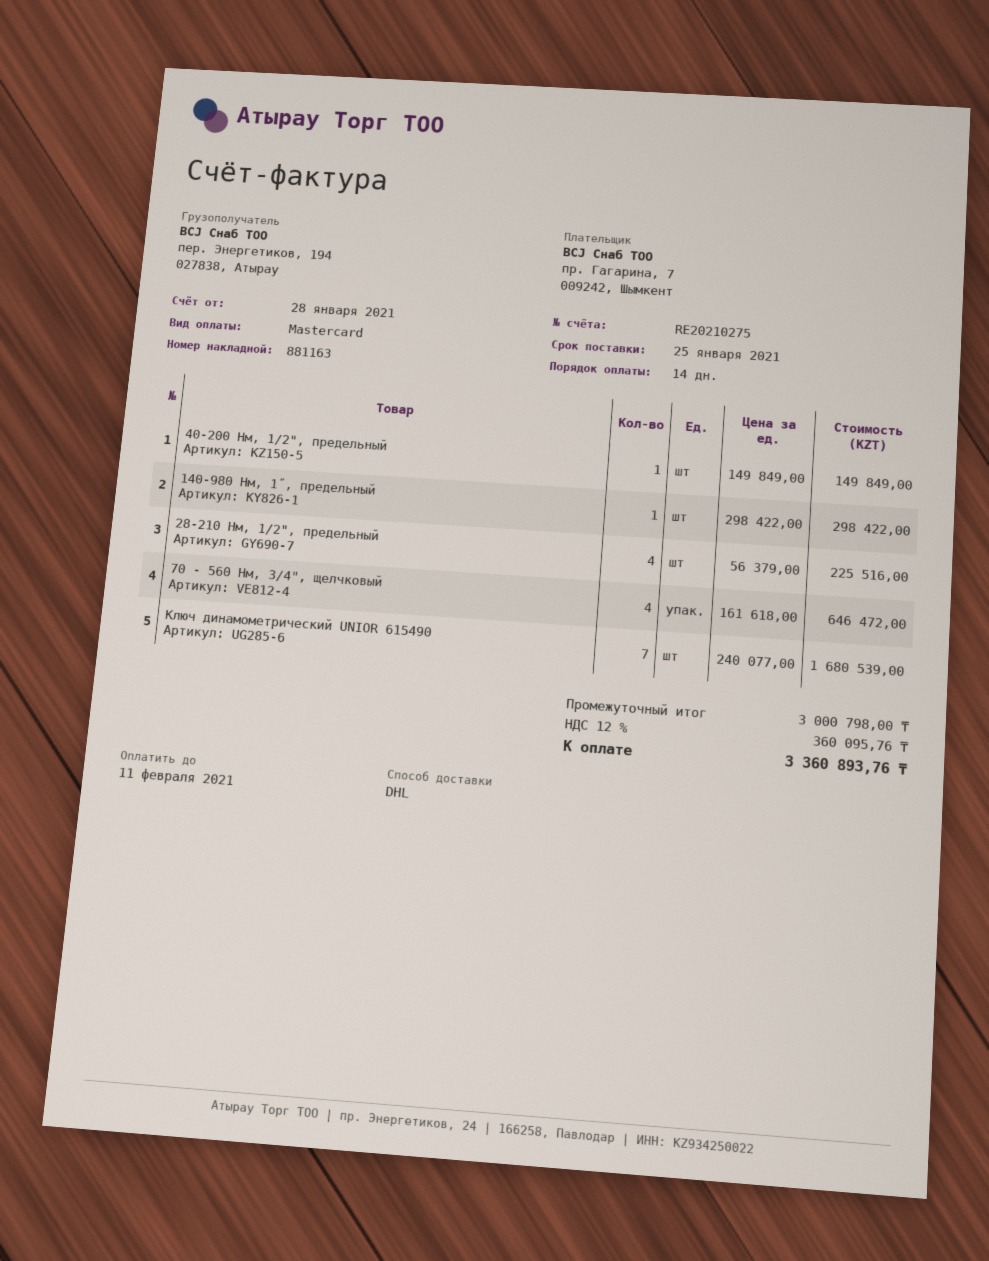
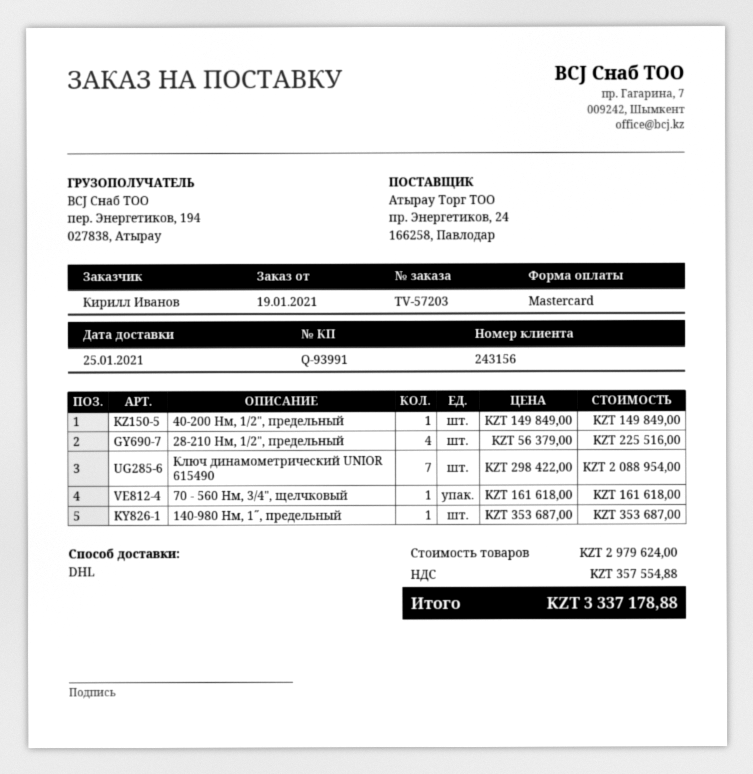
140-980 Нм, 1˝, предельный: 1 x 298422.00 = 298422.00 -> 1 x 353687.00 = 353687.00
70 - 560 Нм, 3/4", щелчковый: 4 x 161618.00 = 646472.00 -> 1 x 161618.00 = 161618.00
Ключ динамометрический UNIOR 615490: 7 x 240077.00 = 1680539.00 -> 7 x 298422.00 = 2088954.00
subtotal: 3000798.00 -> 2979624.00
tax: 360095.76 -> 357554.88
total: 3360893.76 -> 3337178.88

